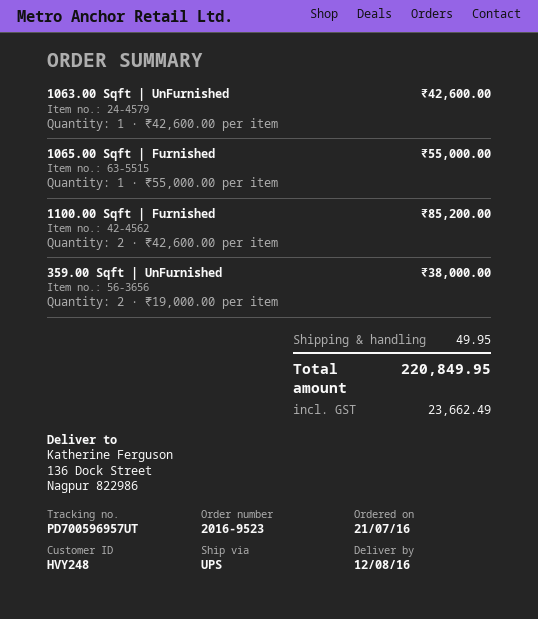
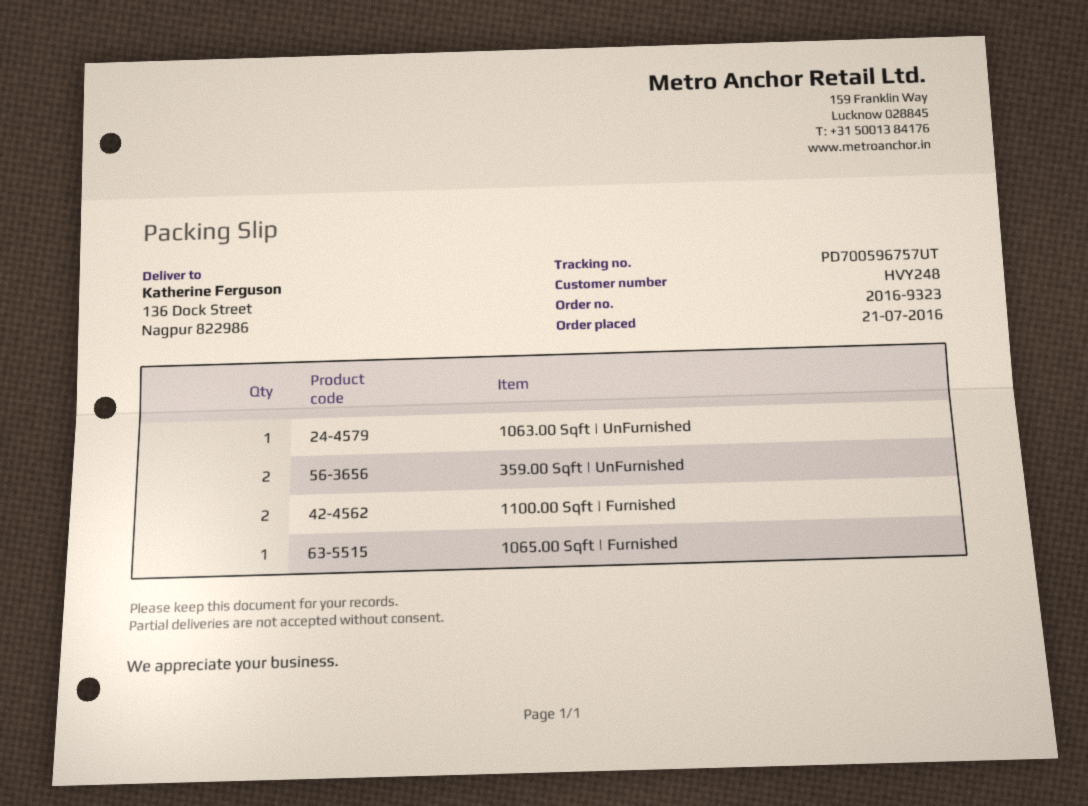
order number: 2016-9523 -> 2016-9323
tracking number: PD700596957UT -> PD700596757UT

